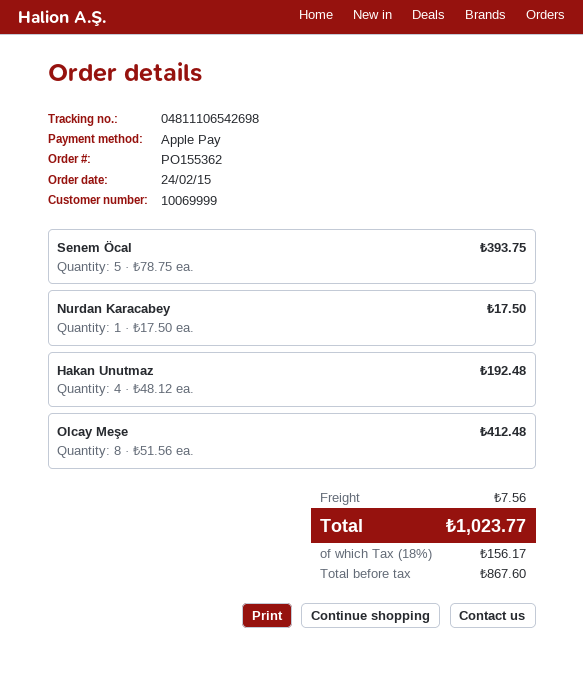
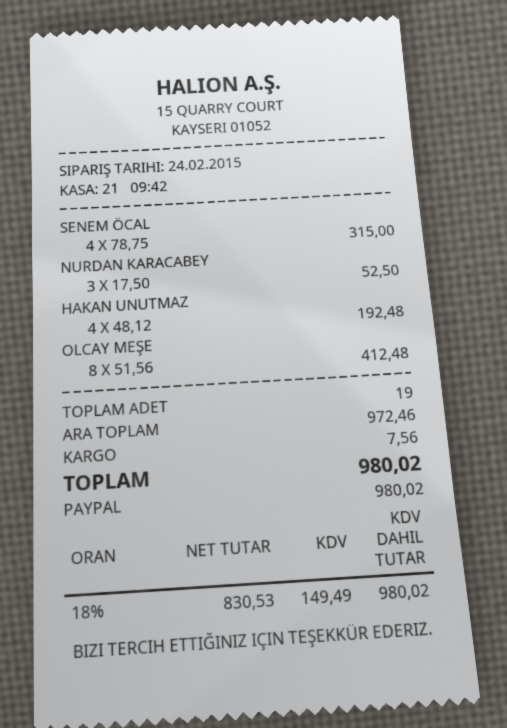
payment method: Apple Pay -> PayPal
Senem Öcal: 5 x 78.75 = 393.75 -> 4 x 78.75 = 315.00
Nurdan Karacabey: 1 x 17.50 = 17.50 -> 3 x 17.50 = 52.50
net: 867.60 -> 830.53
tax: 18% = 156.17 -> 18% = 149.49
total: 1023.77 -> 980.02

